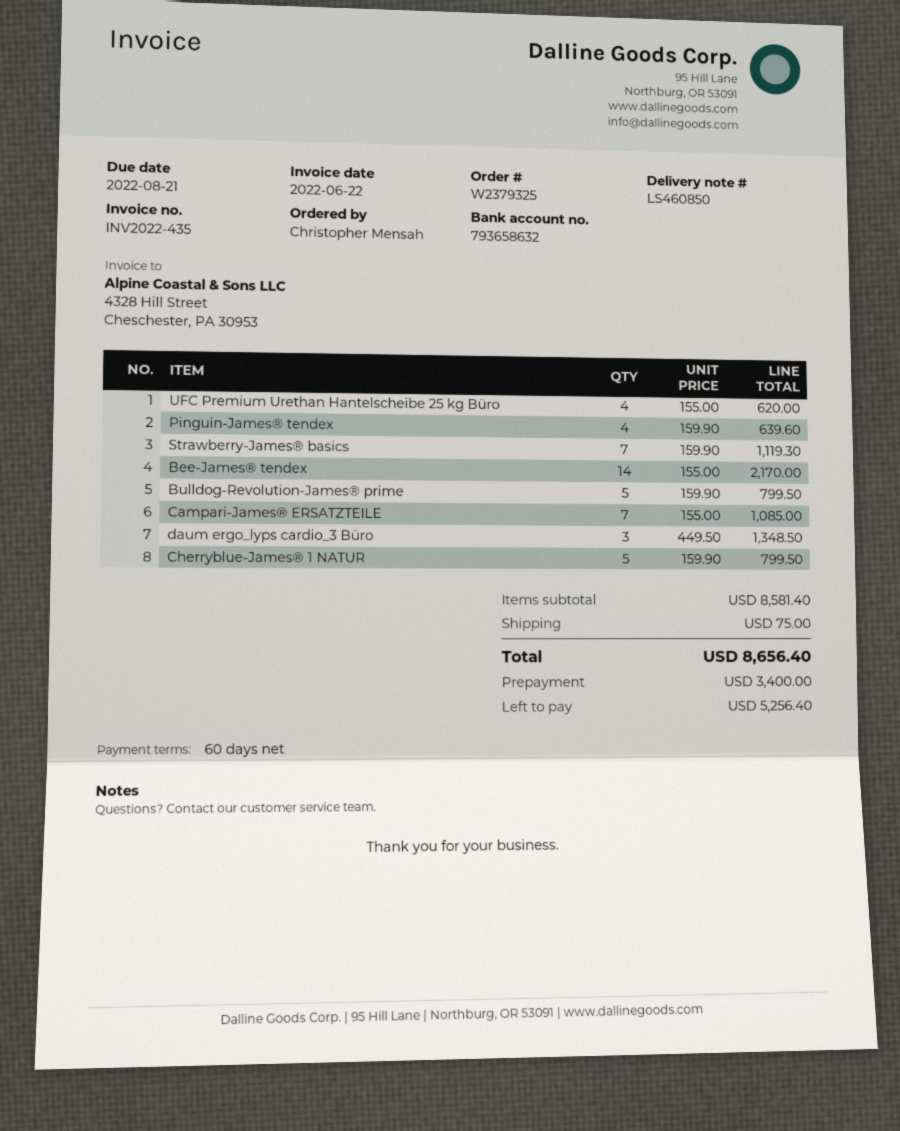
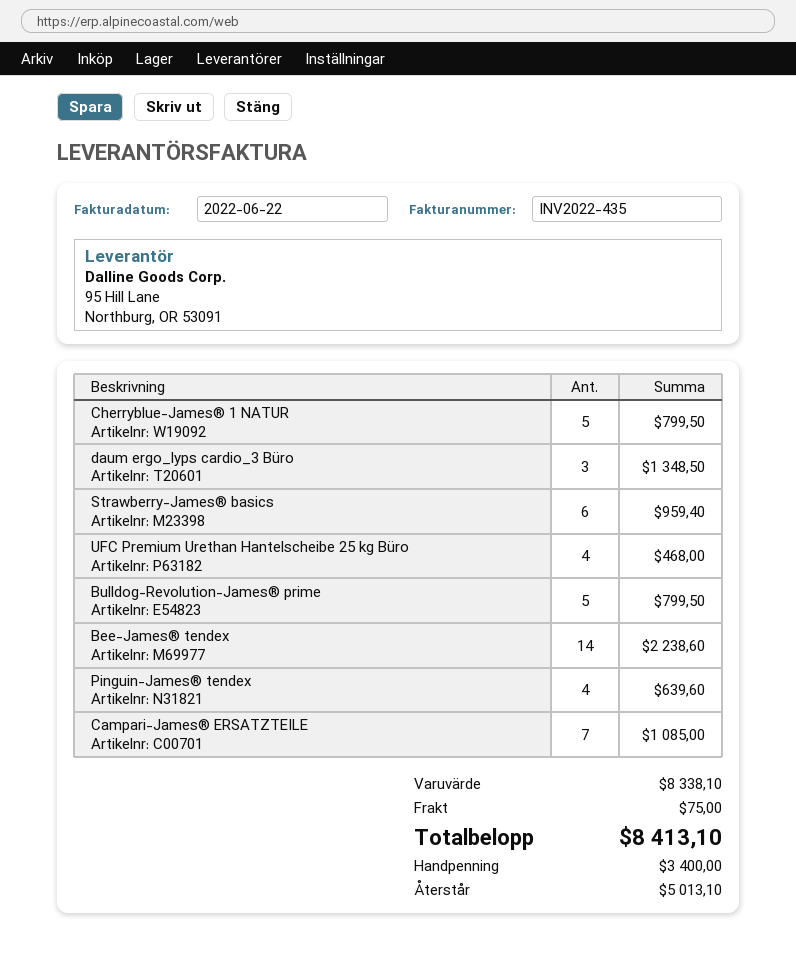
UFC Premium Urethan Hantelscheibe 25 kg Büro: 4 for 620.00 -> 4 for 468.00
Strawberry-James® basics: 7 for 1119.30 -> 6 for 959.40
Bee-James® tendex: 14 for 2170.00 -> 14 for 2238.60
subtotal: 8581.40 -> 8338.10
total: 8656.40 -> 8413.10
balance: 5256.40 -> 5013.10

